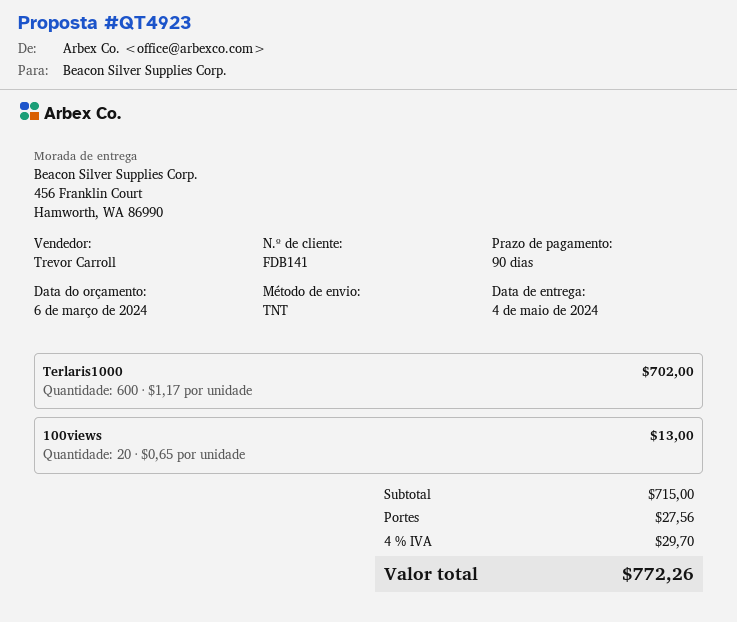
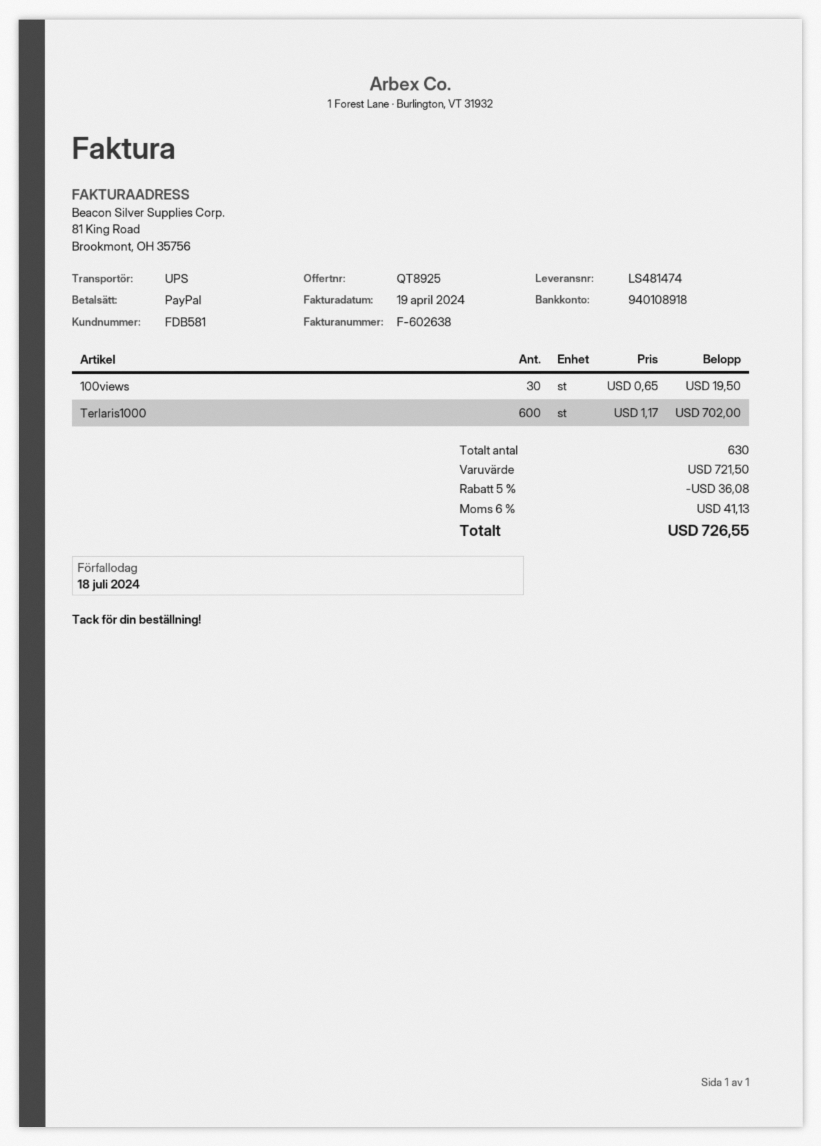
quote number: QT4923 -> QT8925
customer number: FDB141 -> FDB581
shipping method: TNT -> UPS
100views: 20 x 0.65 = 13.00 -> 30 x 0.65 = 19.50
subtotal: 715.00 -> 721.50
discount: none -> 5% = 36.08
shipping: 27.56 -> none
tax: 4% = 29.70 -> 6% = 41.13
total: 772.26 -> 726.55

